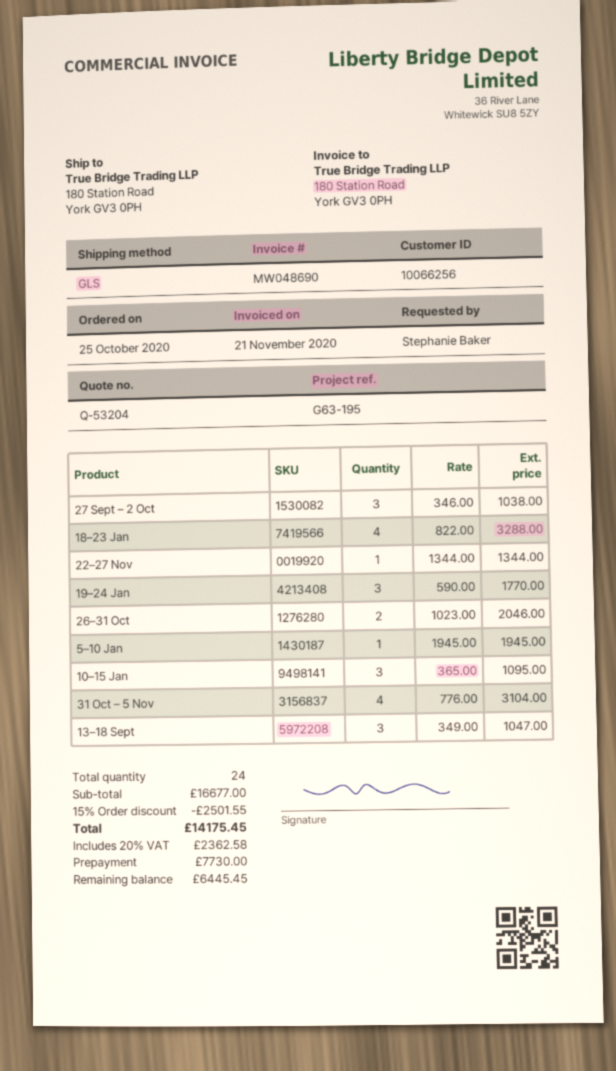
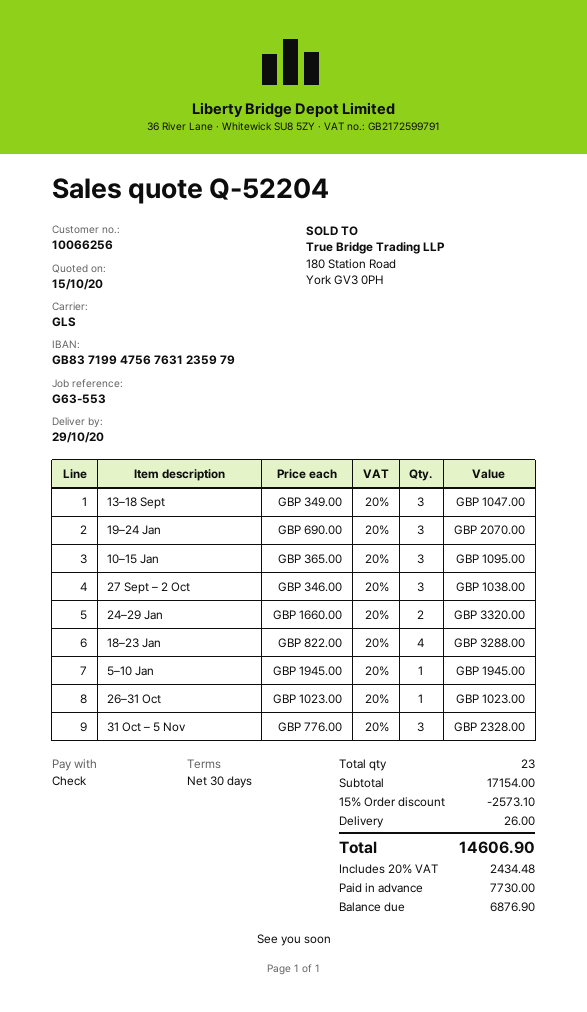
quote number: Q-53204 -> Q-52204
reference: G63-195 -> G63-553
22–27 Nov: 1 x 1344.00 = 1344.00 -> none
19–24 Jan: 3 x 590.00 = 1770.00 -> 3 x 690.00 = 2070.00
26–31 Oct: 2 x 1023.00 = 2046.00 -> 1 x 1023.00 = 1023.00
31 Oct – 5 Nov: 4 x 776.00 = 3104.00 -> 3 x 776.00 = 2328.00
24–29 Jan: none -> 2 x 1660.00 = 3320.00
total quantity: 24 -> 23
subtotal: 16677.00 -> 17154.00
discount: 15% = 2501.55 -> 15% = 2573.10
shipping: none -> 26.00
tax: 20% = 2362.58 -> 20% = 2434.48
total: 14175.45 -> 14606.90
balance: 6445.45 -> 6876.90

